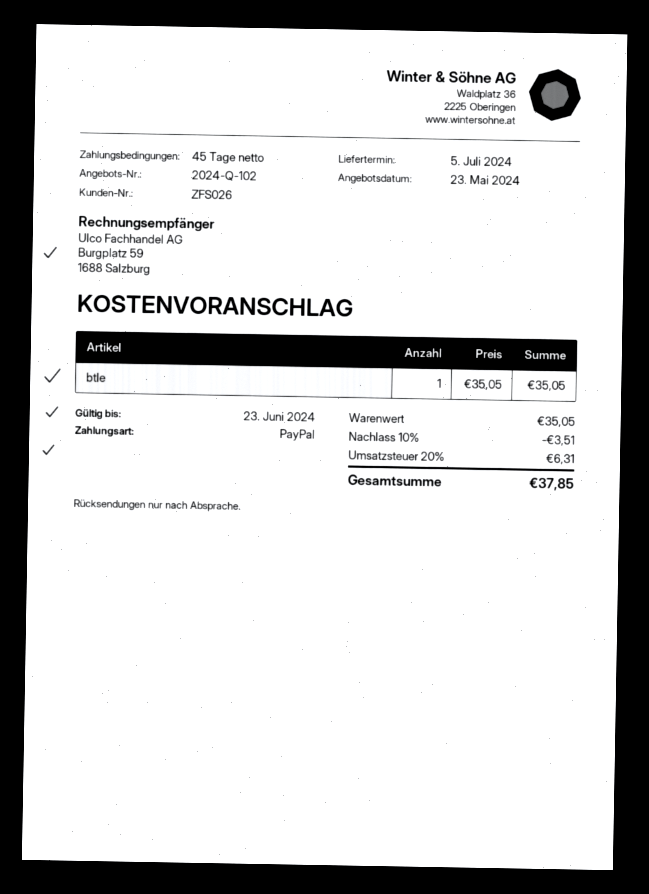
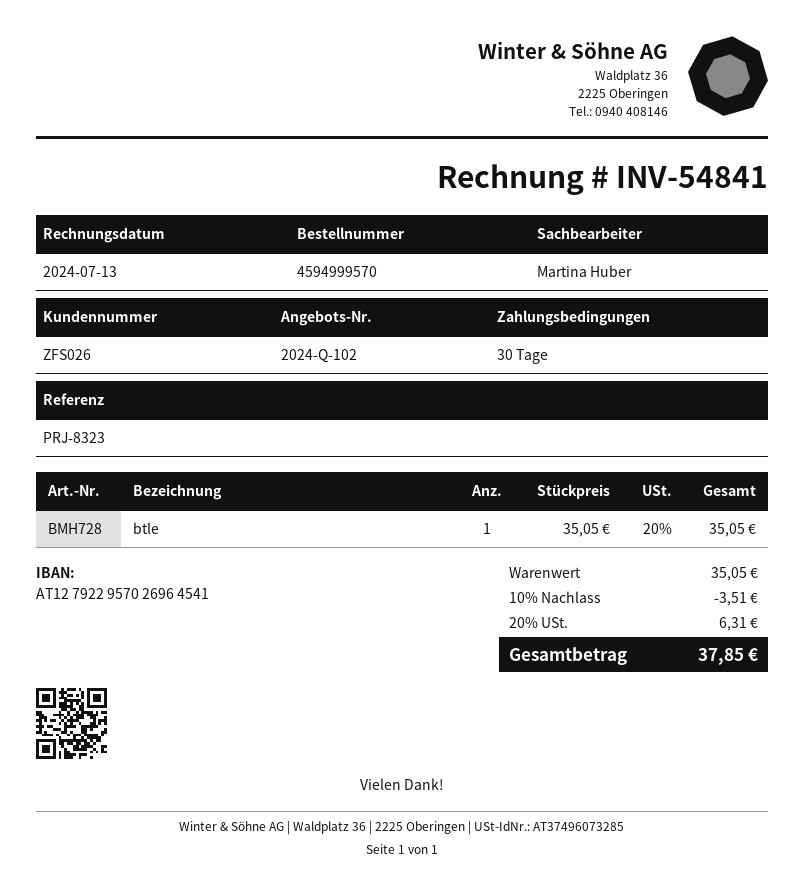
payment terms: 45 days -> 30 days

